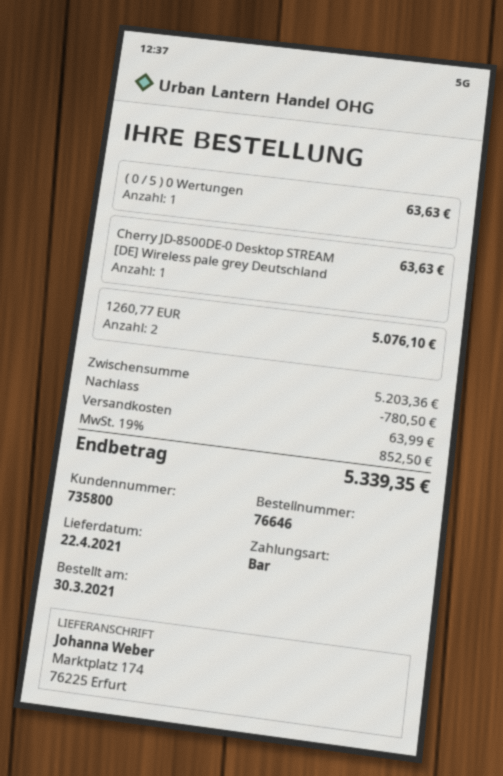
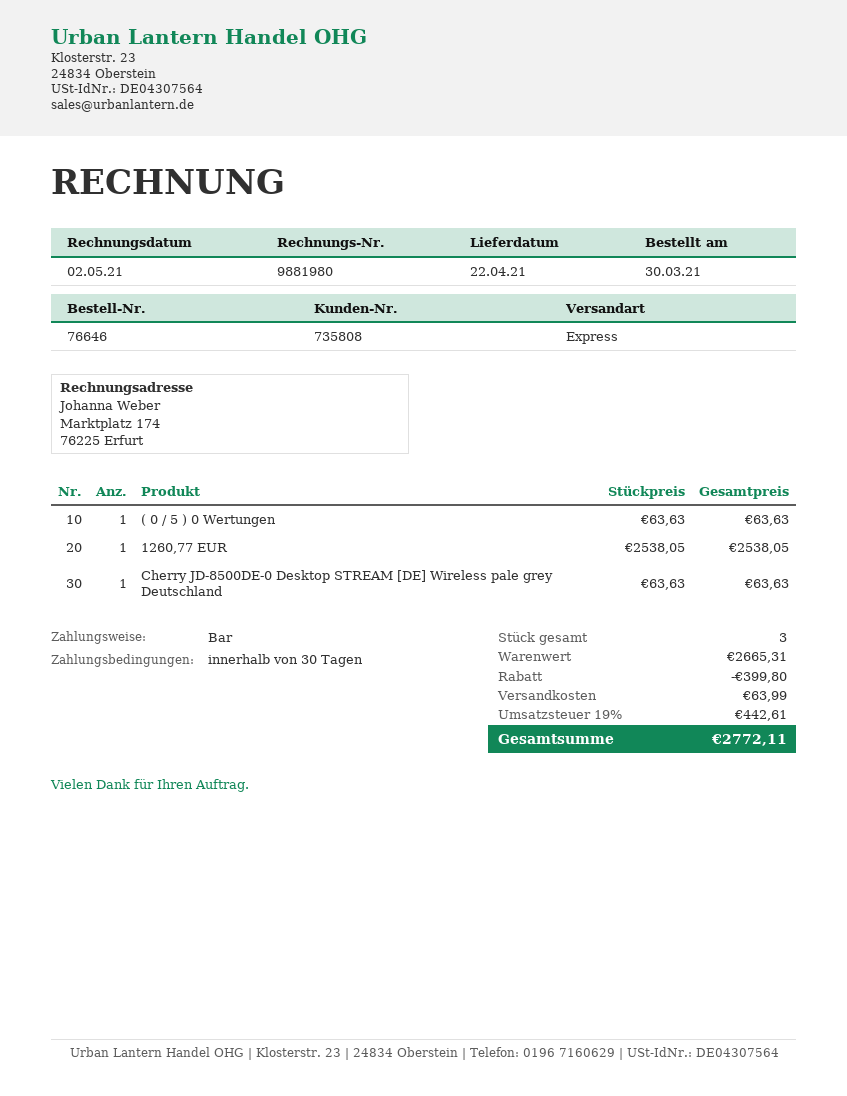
customer number: 735800 -> 735808
1260,77 EUR: 2 for 5076.10 -> 1 for 2538.05
subtotal: 5203.36 -> 2665.31
discount: 780.50 -> 399.80
tax: 19% = 852.50 -> 19% = 442.61
total: 5339.35 -> 2772.11

